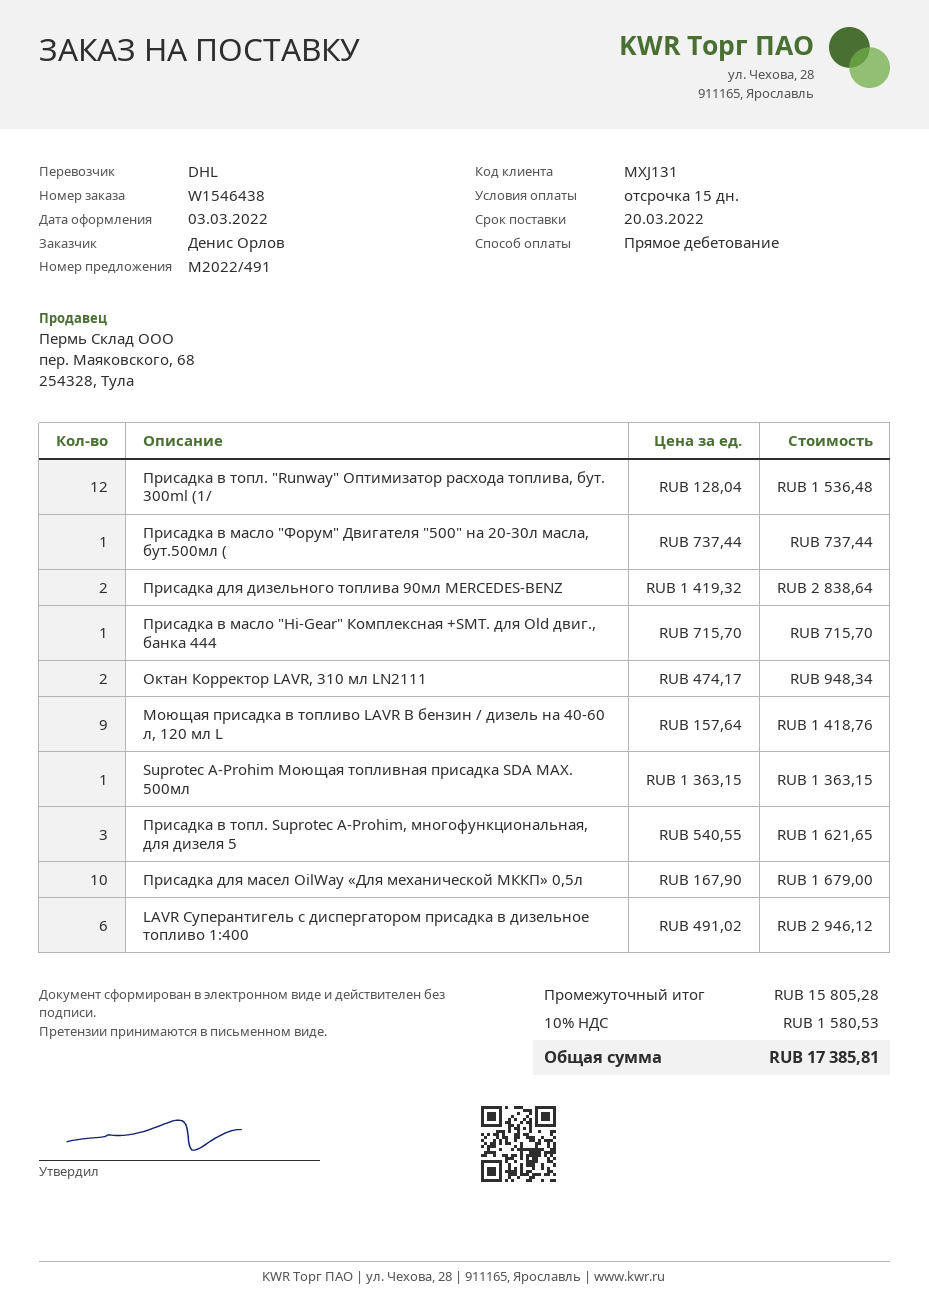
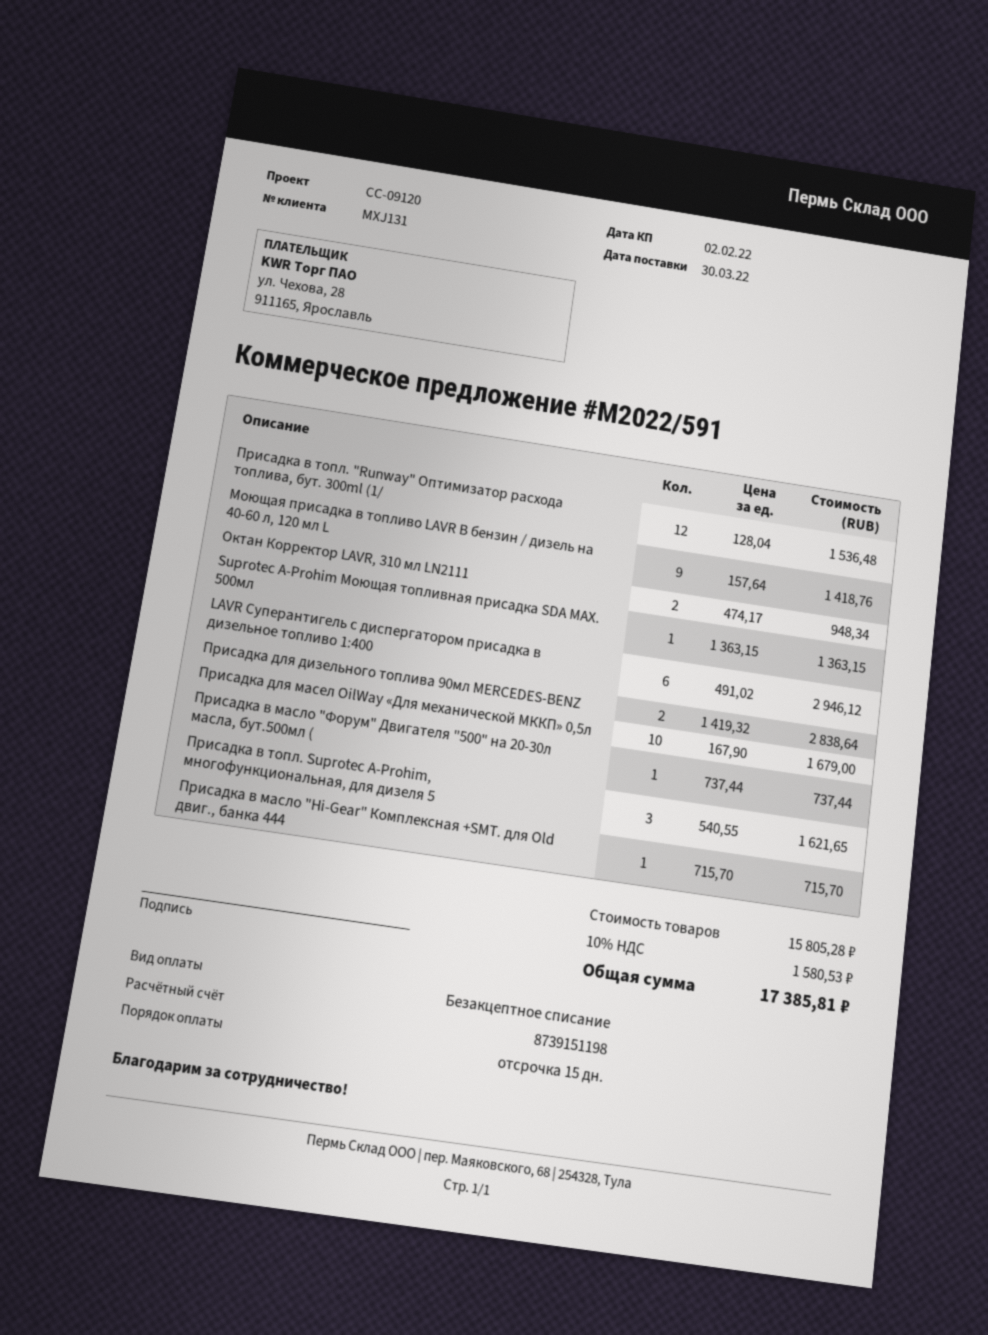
quote number: M2022/491 -> M2022/591
delivery date: 2022-03-20 -> 2022-03-30

